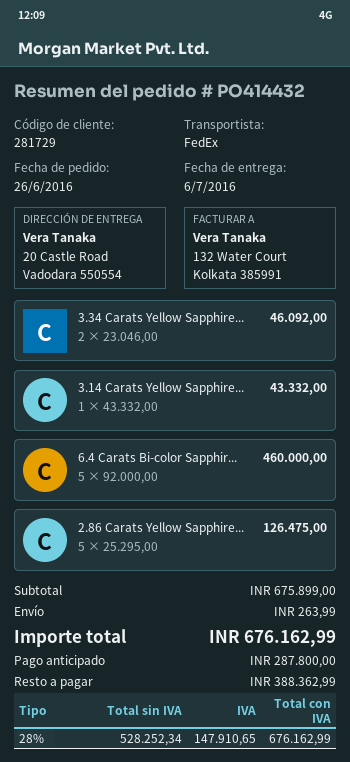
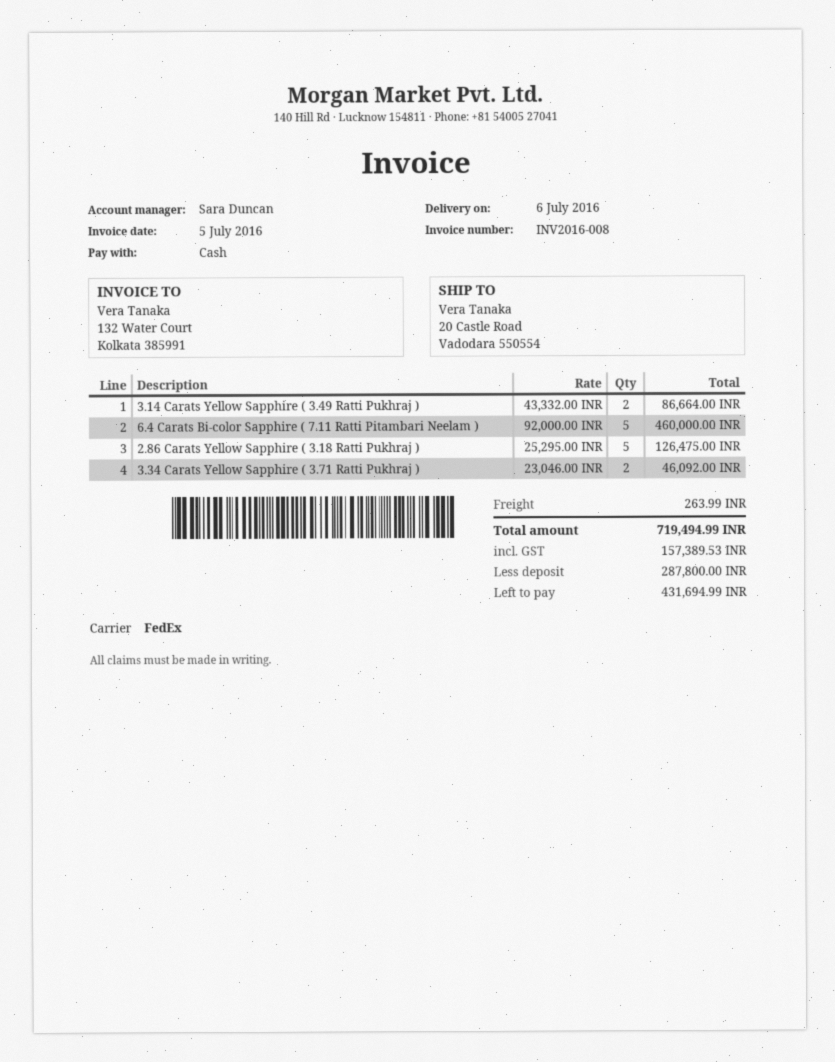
3.14 Carats Yellow Sapphire...: 1 x 43332.00 = 43332.00 -> 2 x 43332.00 = 86664.00
tax: 147910.65 -> 157389.53
total: 676162.99 -> 719494.99
balance: 388362.99 -> 431694.99

